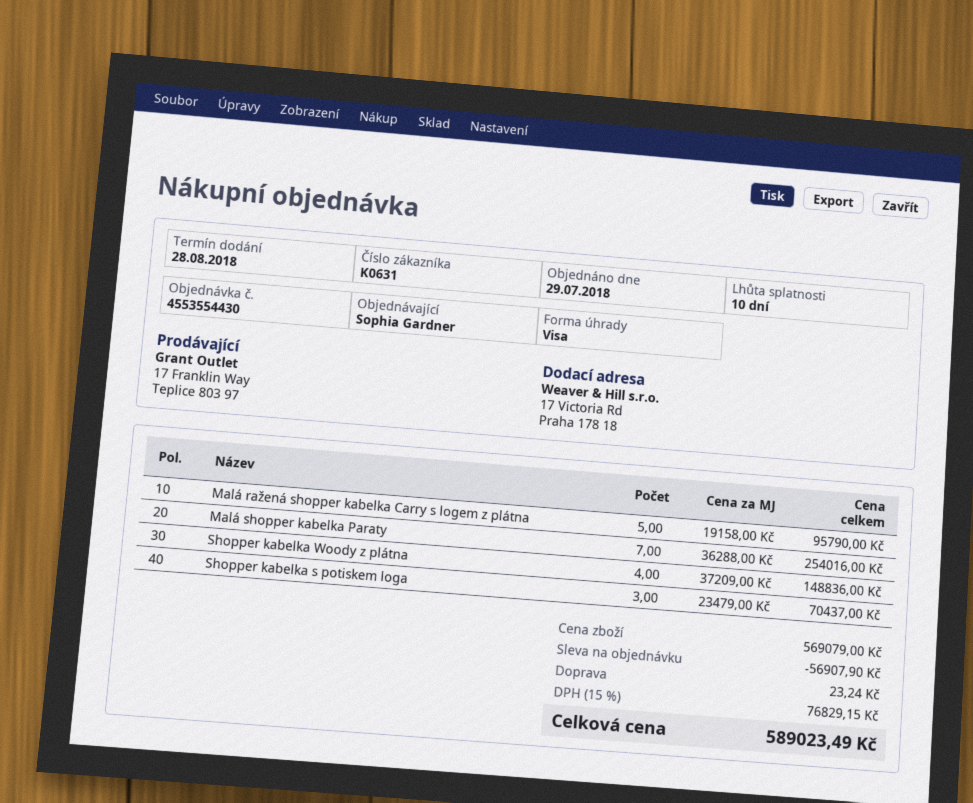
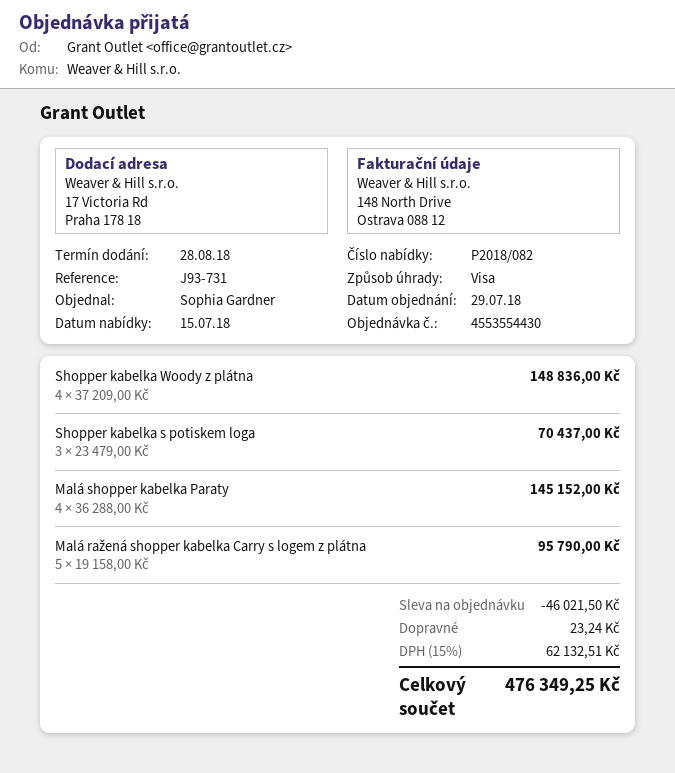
Malá shopper kabelka Paraty: 7 x 36288.00 = 254016.00 -> 4 x 36288.00 = 145152.00
discount: 56907.90 -> 46021.50
tax: 15% = 76829.15 -> 15% = 62132.51
total: 589023.49 -> 476349.25

